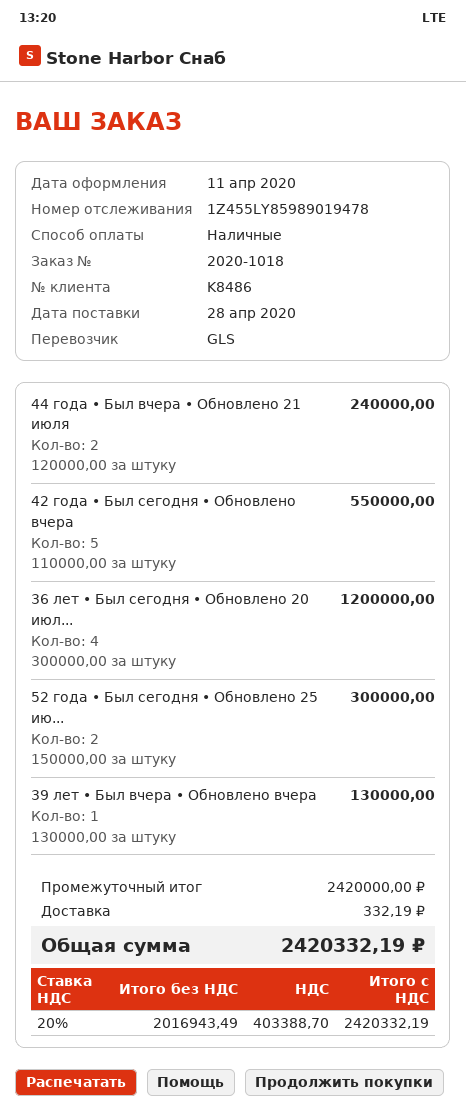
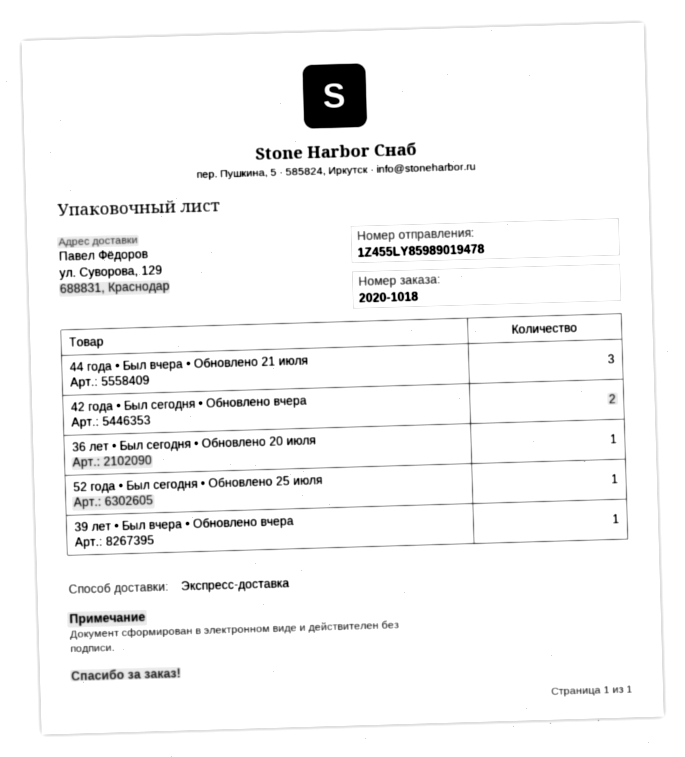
shipping method: GLS -> express
44 года • Был вчера • Обновлено 21 июля: 2 -> 3
42 года • Был сегодня • Обновлено вчера: 5 -> 2
36 лет • Был сегодня • Обновлено 20 июл...: 4 -> 1
52 года • Был сегодня • Обновлено 25 ию...: 2 -> 1

